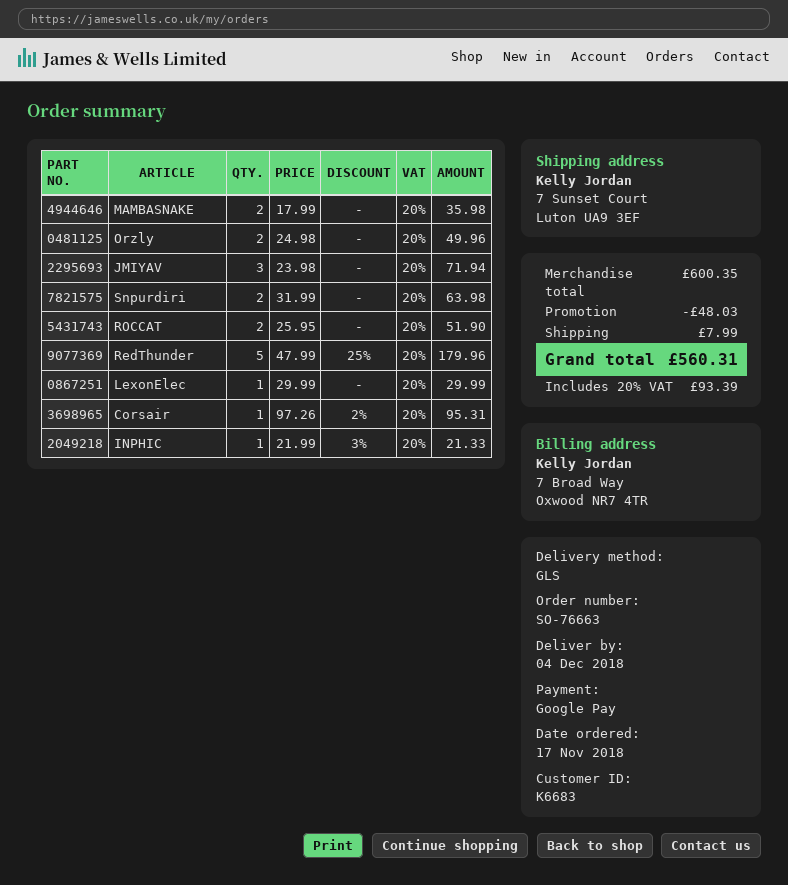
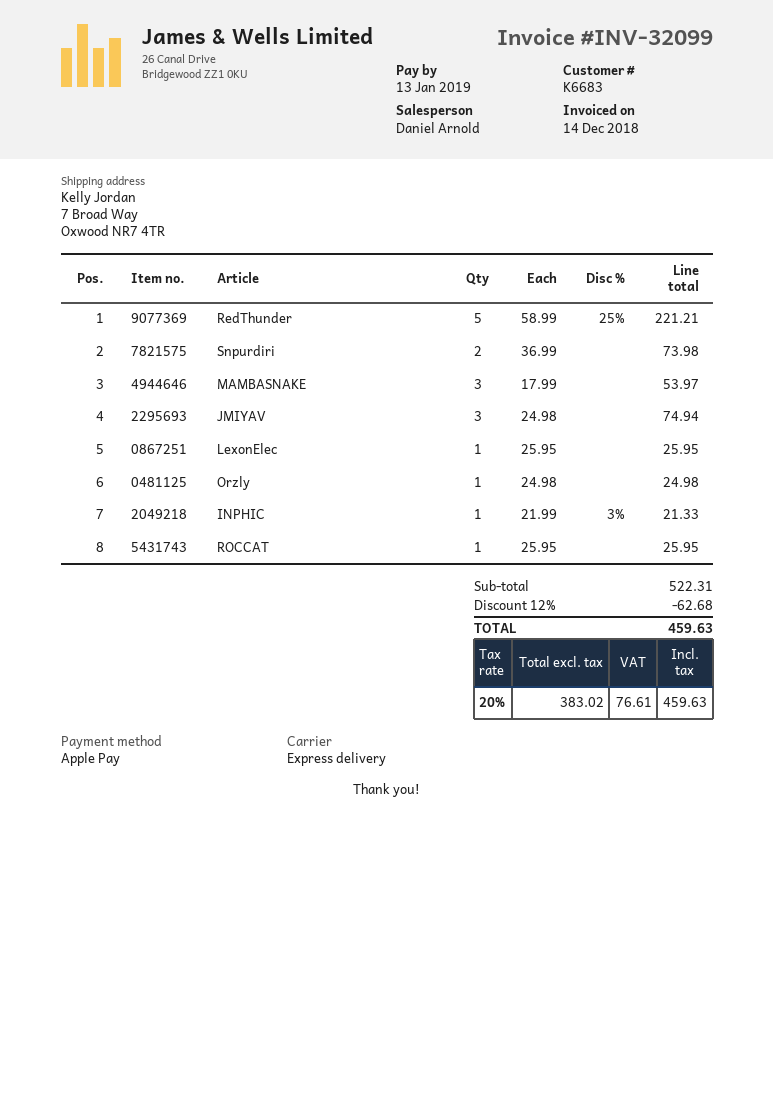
payment method: Google Pay -> Apple Pay
shipping method: GLS -> express
ship to: 7 Sunset Court, Luton UA9 3EF -> 7 Broad Way, Oxwood NR7 4TR
MAMBASNAKE: 2 x 17.99 = 35.98 -> 3 x 17.99 = 53.97
Orzly: 2 x 24.98 = 49.96 -> 1 x 24.98 = 24.98
JMIYAV: 3 x 23.98 = 71.94 -> 3 x 24.98 = 74.94
Snpurdiri: 2 x 31.99 = 63.98 -> 2 x 36.99 = 73.98
ROCCAT: 2 x 25.95 = 51.90 -> 1 x 25.95 = 25.95
RedThunder: 5 x 47.99 - 25% = 179.96 -> 5 x 58.99 - 25% = 221.21
LexonElec: 1 x 29.99 = 29.99 -> 1 x 25.95 = 25.95
Corsair: 1 x 97.26 - 2% = 95.31 -> none
subtotal: 600.35 -> 522.31
discount: 48.03 -> 62.68
shipping: 7.99 -> none
tax: 20% = 93.39 -> 20% = 76.61
total: 560.31 -> 459.63

